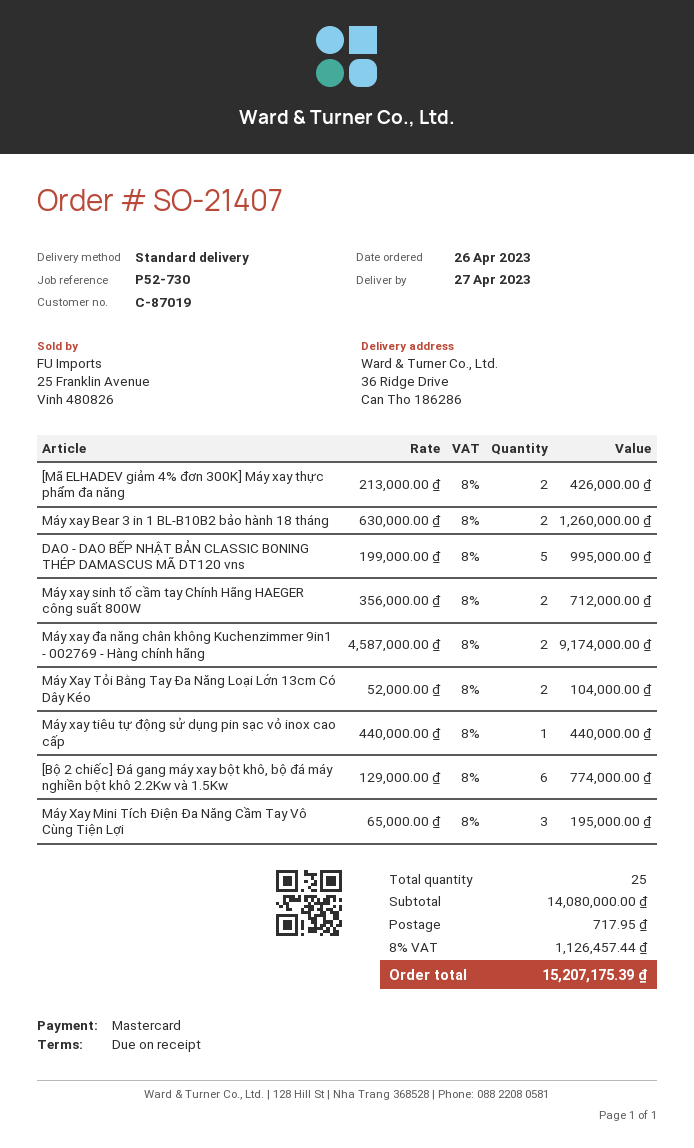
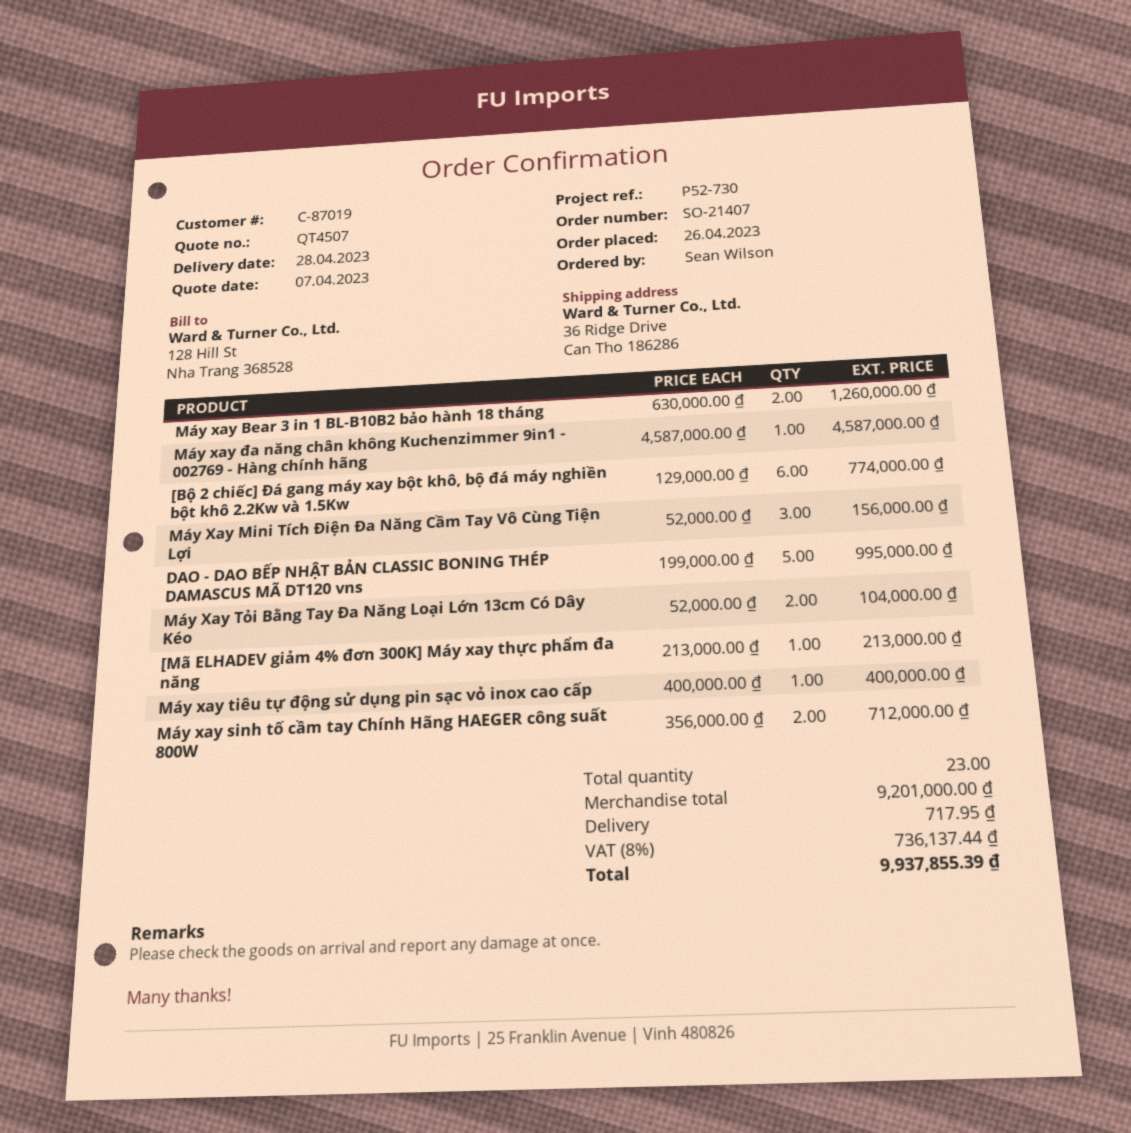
delivery date: 2023-04-27 -> 2023-04-28
[Mã ELHADEV giảm 4% đơn 300K] Máy xay thực phẩm đa năng: 2 x 213000.00 = 426000.00 -> 1 x 213000.00 = 213000.00
Máy xay đa năng chân không Kuchenzimmer 9in1 - 002769 - Hàng chính hãng: 2 x 4587000.00 = 9174000.00 -> 1 x 4587000.00 = 4587000.00
Máy xay tiêu tự động sử dụng pin sạc vỏ inox cao cấp: 1 x 440000.00 = 440000.00 -> 1 x 400000.00 = 400000.00
Máy Xay Mini Tích Điện Đa Năng Cầm Tay Vô Cùng Tiện Lợi: 3 x 65000.00 = 195000.00 -> 3 x 52000.00 = 156000.00
total quantity: 25 -> 23
subtotal: 14080000.00 -> 9201000.00
tax: 8% = 1126457.44 -> 8% = 736137.44
total: 15207175.39 -> 9937855.39

